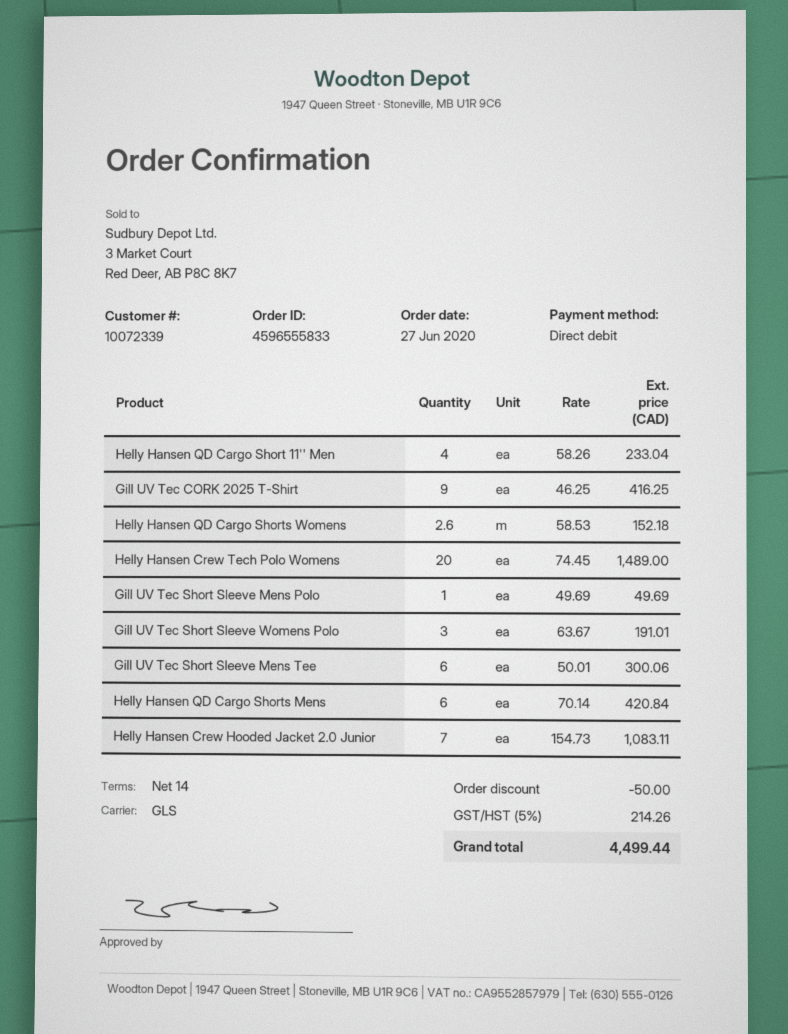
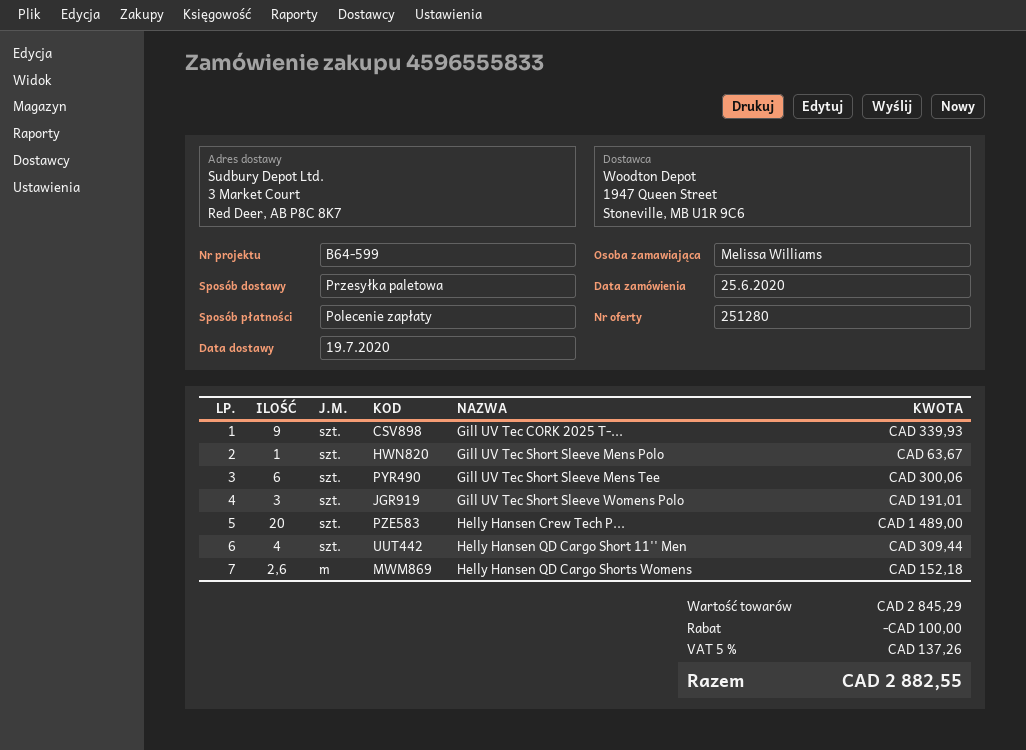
order date: 2020-06-27 -> 2020-06-25
shipping method: GLS -> pallet freight
Helly Hansen QD Cargo Short 11'' Men: 4 for 233.04 -> 4 for 309.44
Gill UV Tec CORK 2025 T-Shirt: 9 for 416.25 -> 9 for 339.93
Gill UV Tec Short Sleeve Mens Polo: 1 for 49.69 -> 1 for 63.67
Helly Hansen QD Cargo Shorts Mens: 6 for 420.84 -> none
Helly Hansen Crew Hooded Jacket 2.0 Junior: 7 for 1083.11 -> none
discount: 50.00 -> 100.00
tax: 5% = 214.26 -> 5% = 137.26
total: 4499.44 -> 2882.55

